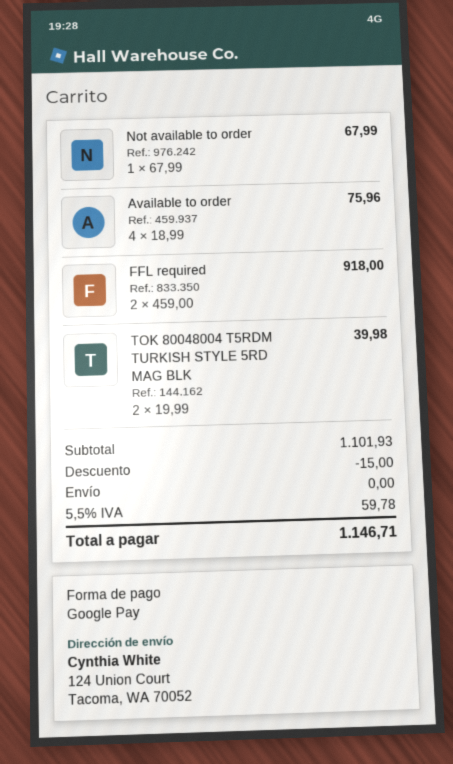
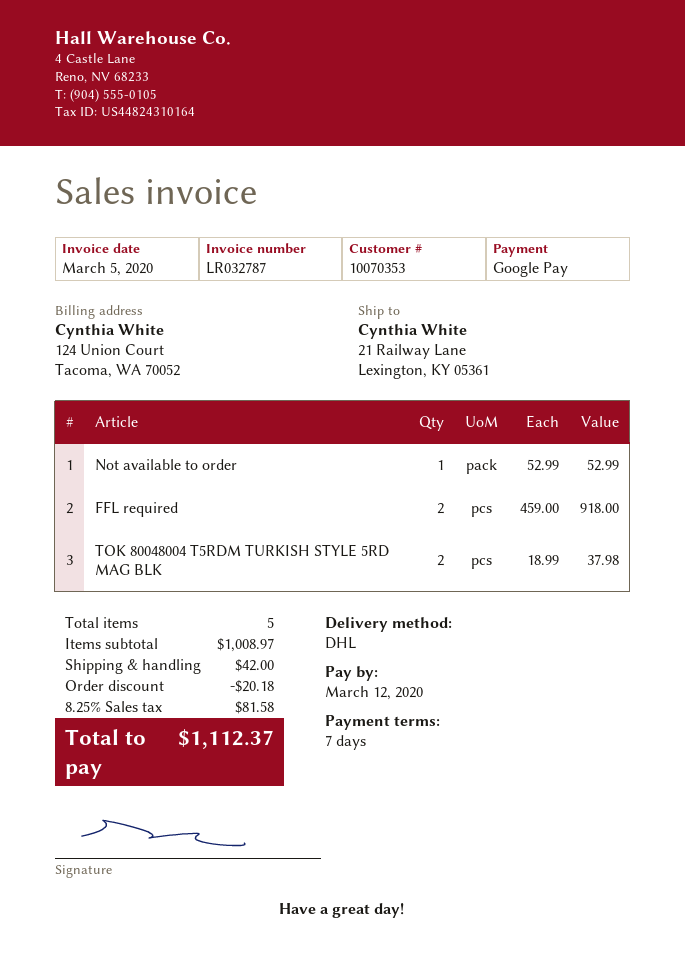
ship to: 124 Union Court, Tacoma, WA 70052 -> 21 Railway Lane, Lexington, KY 05361
Not available to order: 1 x 67.99 = 67.99 -> 1 x 52.99 = 52.99
Available to order: 4 x 18.99 = 75.96 -> none
TOK 80048004 T5RDM TURKISH STYLE 5RD MAG BLK: 2 x 19.99 = 39.98 -> 2 x 18.99 = 37.98
subtotal: 1101.93 -> 1008.97
discount: 15.00 -> 20.18
shipping: 0.00 -> 42.00
tax: 5.5% = 59.78 -> 8.25% = 81.58
total: 1146.71 -> 1112.37

